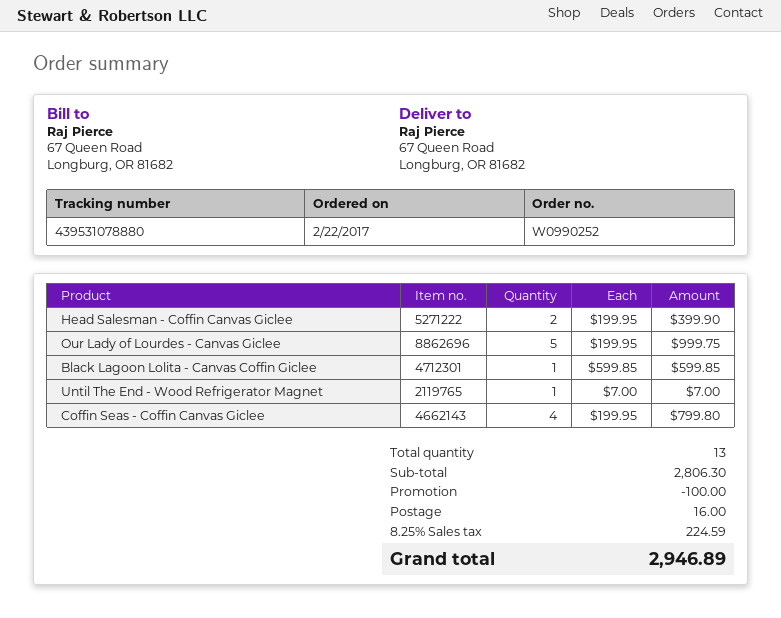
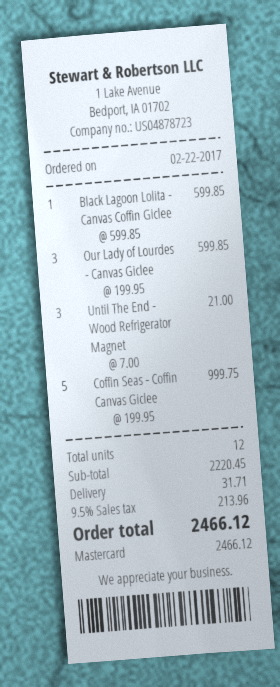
Head Salesman - Coffin Canvas Giclee: 2 x 199.95 = 399.90 -> none
Our Lady of Lourdes - Canvas Giclee: 5 x 199.95 = 999.75 -> 3 x 199.95 = 599.85
Until The End - Wood Refrigerator Magnet: 1 x 7.00 = 7.00 -> 3 x 7.00 = 21.00
Coffin Seas - Coffin Canvas Giclee: 4 x 199.95 = 799.80 -> 5 x 199.95 = 999.75
total quantity: 13 -> 12
subtotal: 2806.30 -> 2220.45
discount: 100.00 -> none
shipping: 16.00 -> 31.71
tax: 8.25% = 224.59 -> 9.5% = 213.96
total: 2946.89 -> 2466.12

